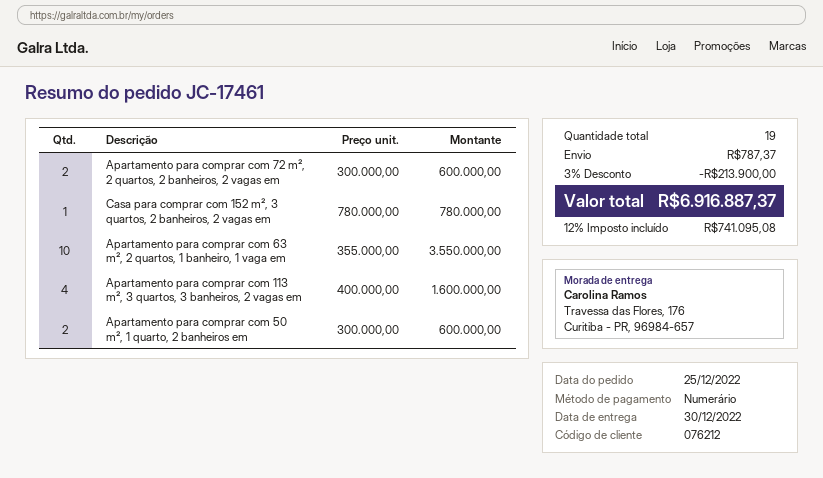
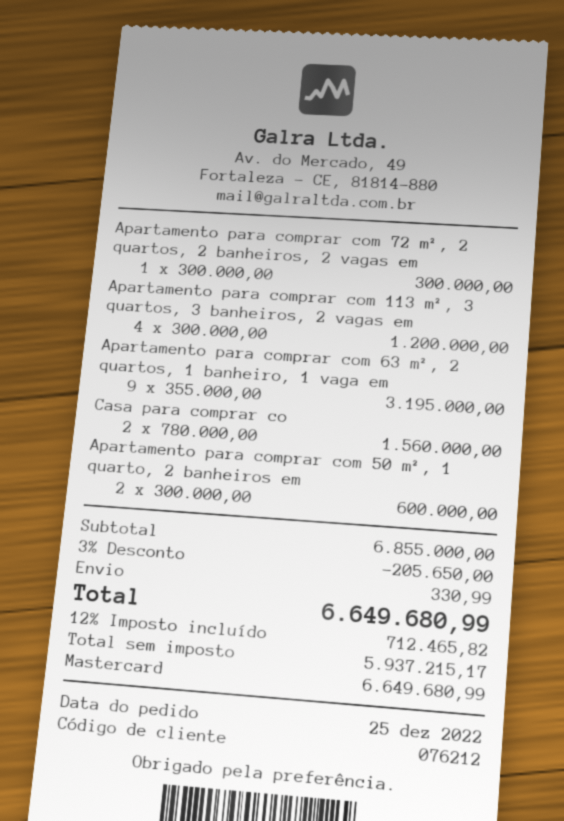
payment method: cash -> Mastercard
Apartamento para comprar com 72 m², 2 quartos, 2 banheiros, 2 vagas em: 2 x 300000.00 = 600000.00 -> 1 x 300000.00 = 300000.00
Casa para comprar com 152 m², 3 quartos, 2 banheiros, 2 vagas em: 1 x 780000.00 = 780000.00 -> 2 x 780000.00 = 1560000.00
Apartamento para comprar com 63 m², 2 quartos, 1 banheiro, 1 vaga em: 10 x 355000.00 = 3550000.00 -> 9 x 355000.00 = 3195000.00
Apartamento para comprar com 113 m², 3 quartos, 3 banheiros, 2 vagas em: 4 x 400000.00 = 1600000.00 -> 4 x 300000.00 = 1200000.00
discount: 3% = 213900.00 -> 3% = 205650.00
shipping: 787.37 -> 330.99
tax: 12% = 741095.08 -> 12% = 712465.82
total: 6916887.37 -> 6649680.99

